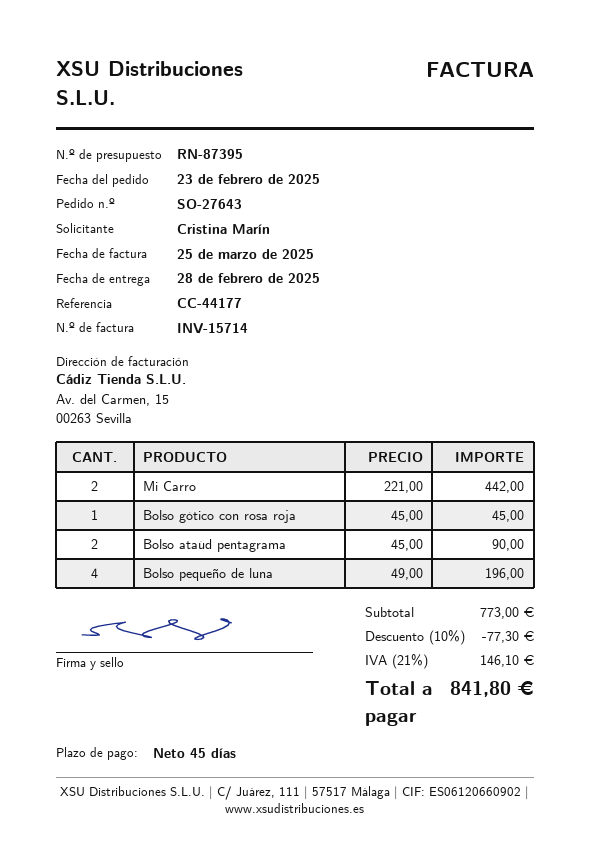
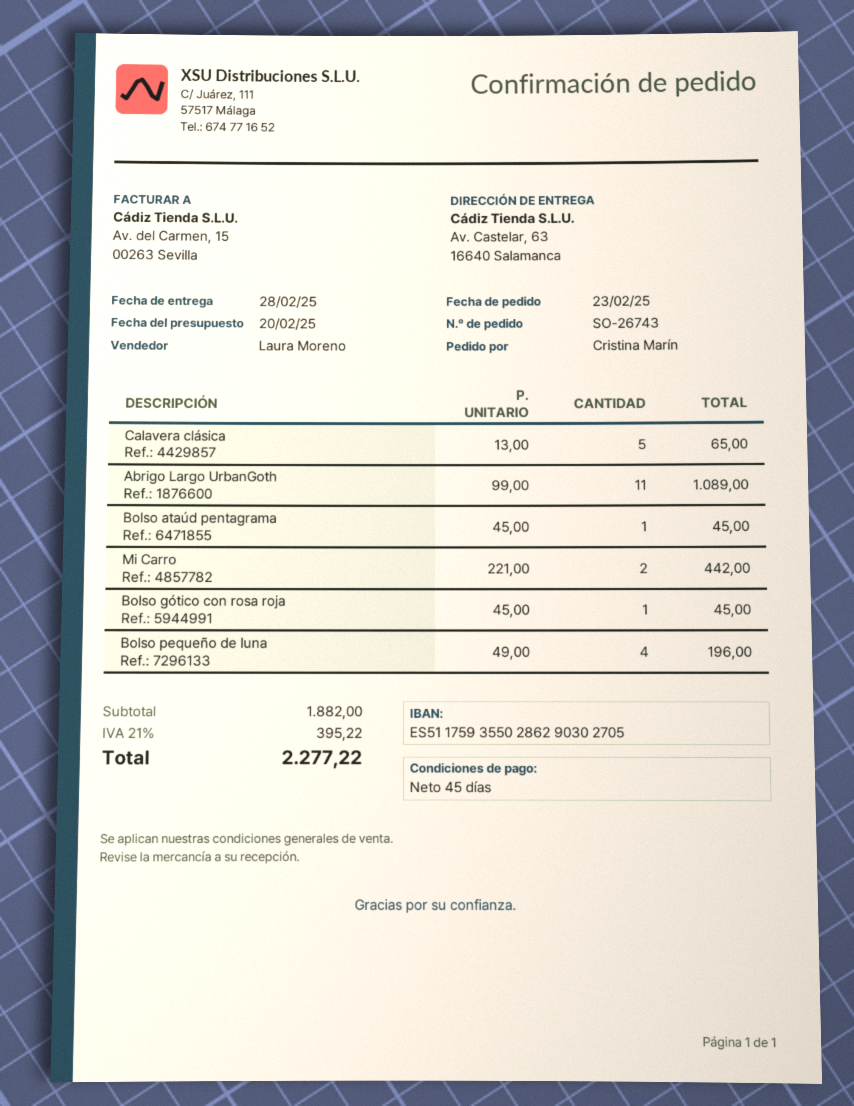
order number: SO-27643 -> SO-26743
Bolso ataúd pentagrama: 2 x 45.00 = 90.00 -> 1 x 45.00 = 45.00
Calavera clásica: none -> 5 x 13.00 = 65.00
Abrigo Largo UrbanGoth: none -> 11 x 99.00 = 1089.00
subtotal: 773.00 -> 1882.00
discount: 10% = 77.30 -> none
tax: 21% = 146.10 -> 21% = 395.22
total: 841.80 -> 2277.22

